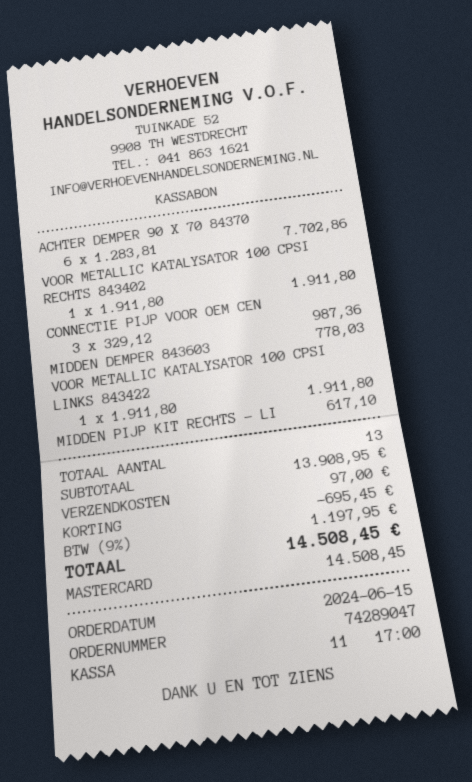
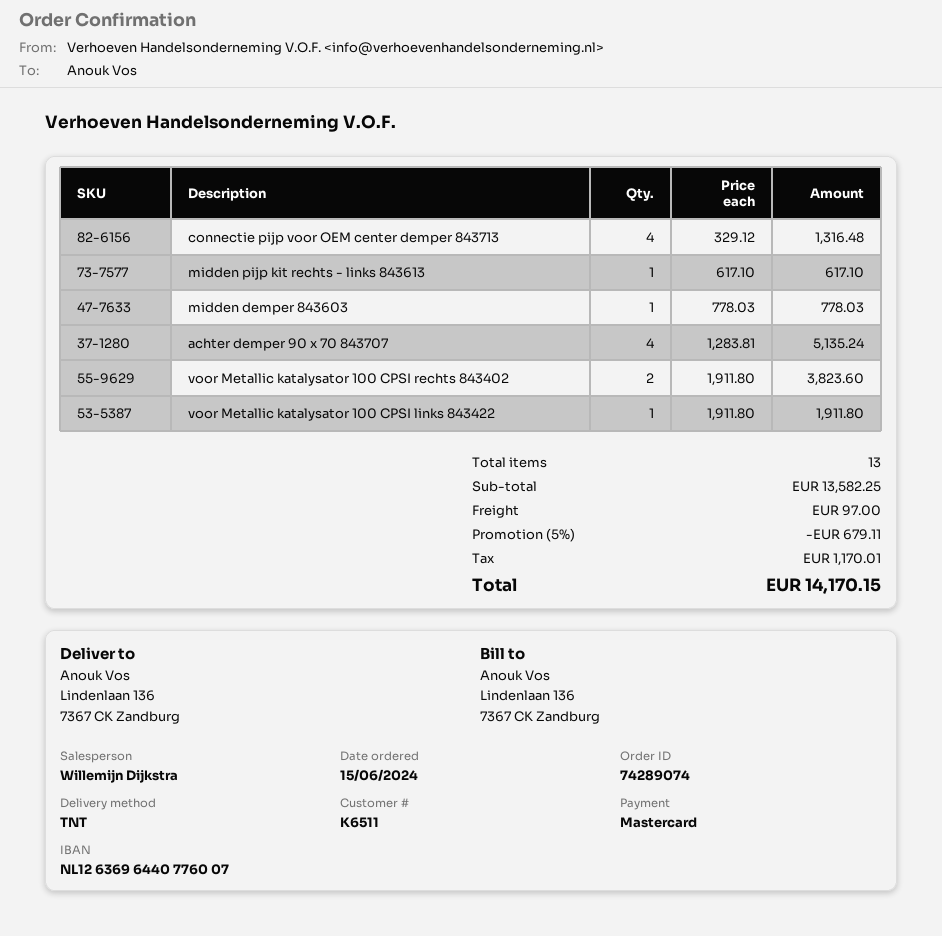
order number: 74289047 -> 74289074
ACHTER DEMPER 90 X 70 84370: 6 x 1283.81 = 7702.86 -> 4 x 1283.81 = 5135.24
VOOR METALLIC KATALYSATOR 100 CPSI RECHTS 843402: 1 x 1911.80 = 1911.80 -> 2 x 1911.80 = 3823.60
CONNECTIE PIJP VOOR OEM CEN: 3 x 329.12 = 987.36 -> 4 x 329.12 = 1316.48
subtotal: 13908.95 -> 13582.25
discount: 695.45 -> 679.11
tax: 1197.95 -> 1170.01
total: 14508.45 -> 14170.15

